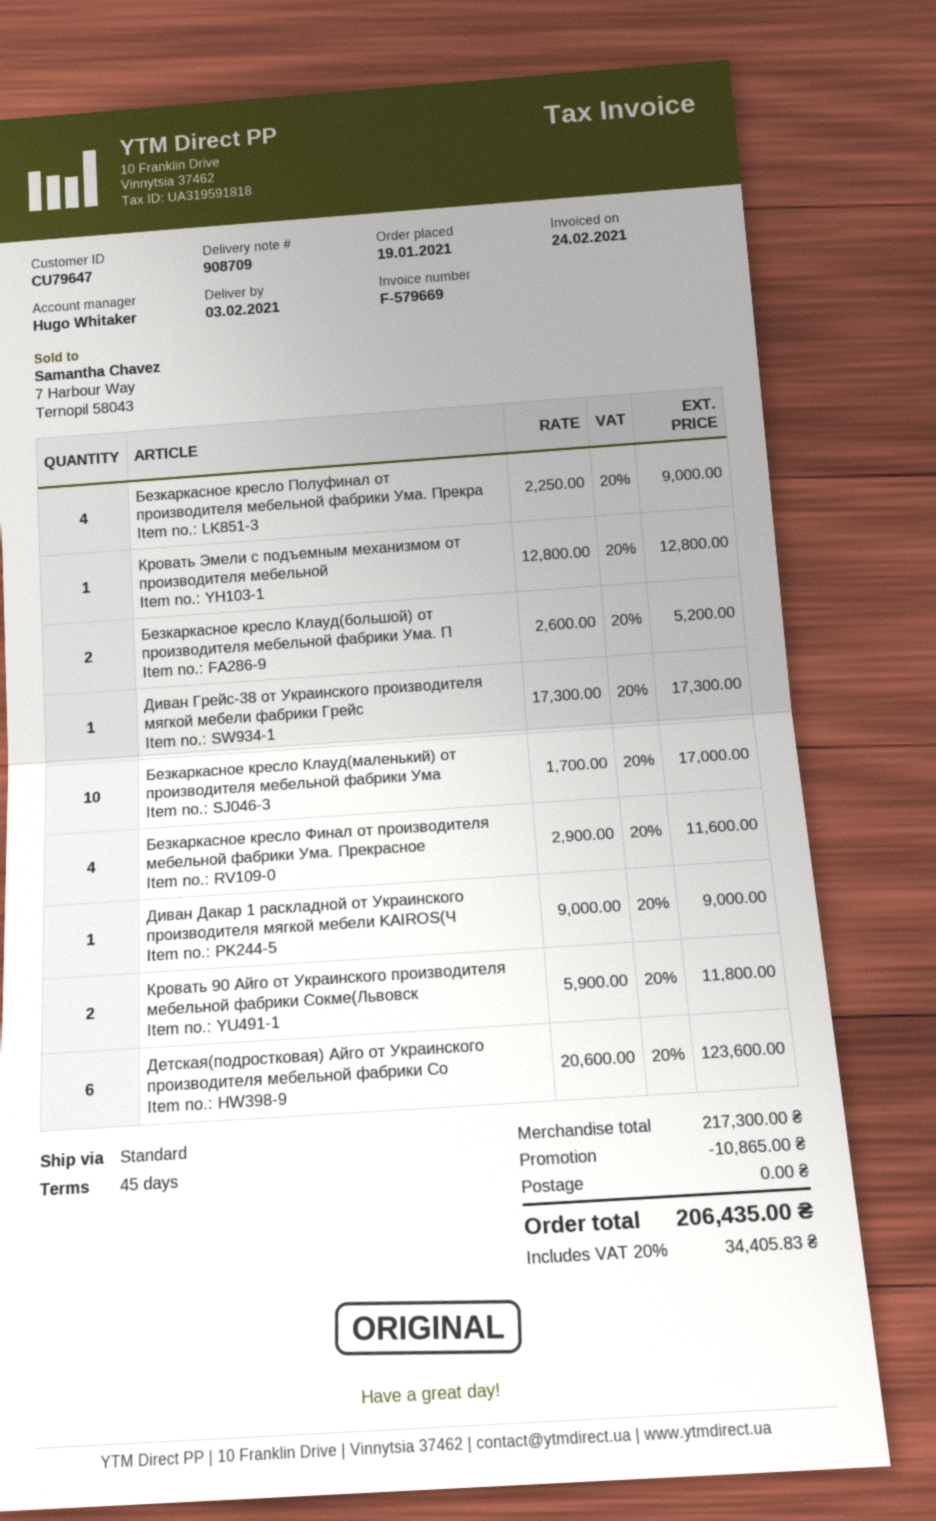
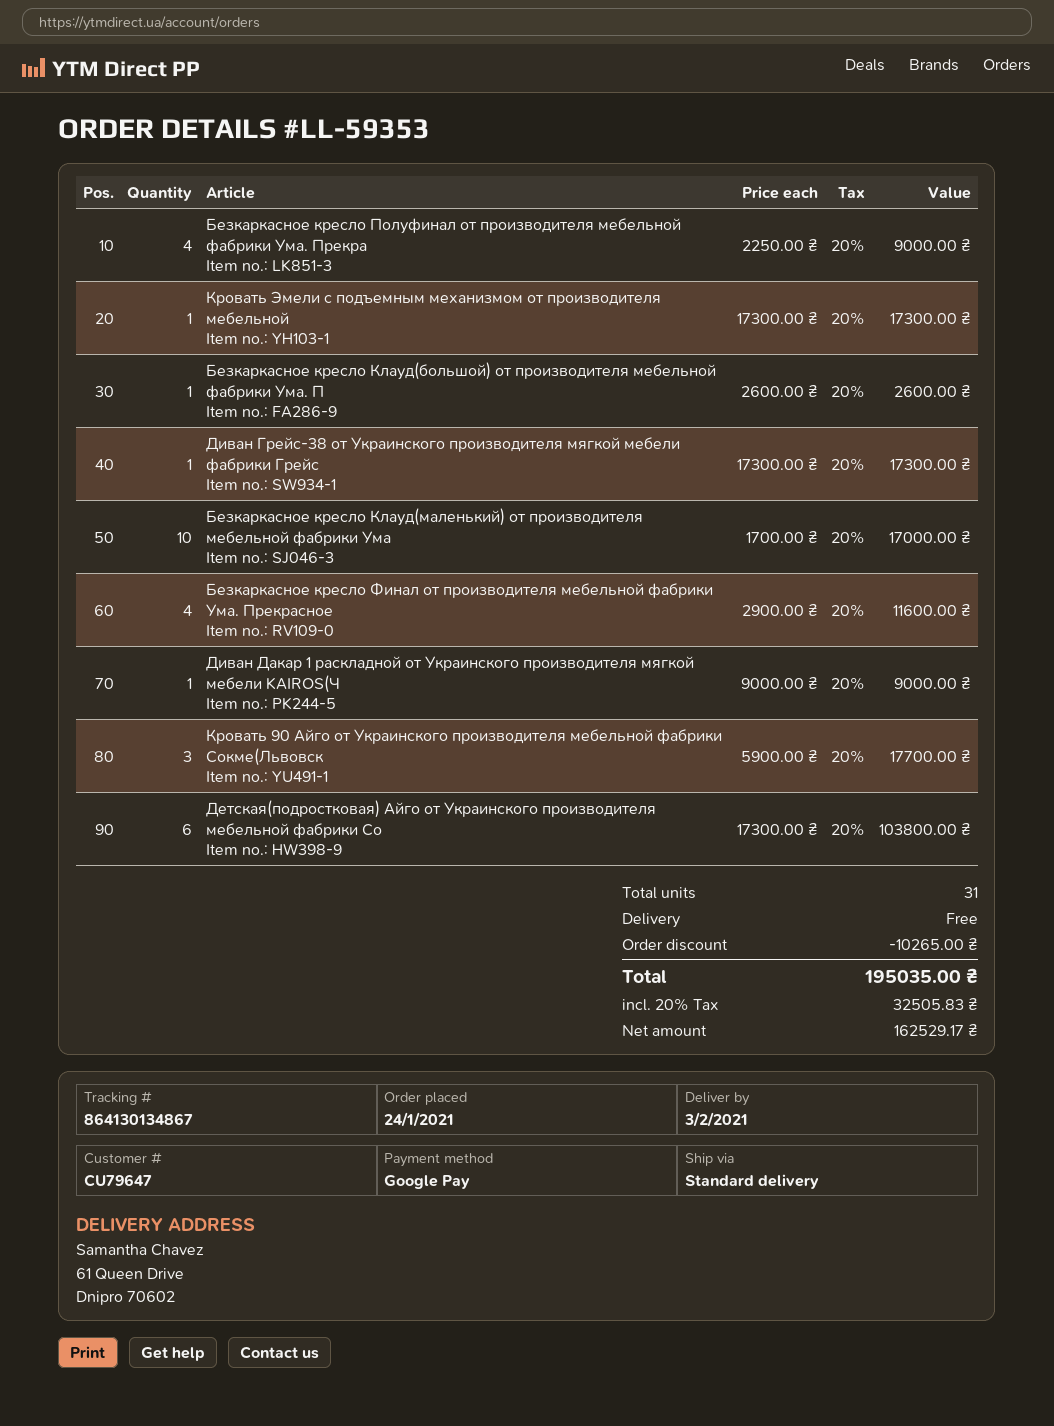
order date: 2021-01-19 -> 2021-01-24
Кровать Эмели с подъемным механизмом от производителя мебельной: 1 x 12800.00 = 12800.00 -> 1 x 17300.00 = 17300.00
Безкаркасное кресло Клауд(большой) от производителя мебельной фабрики Ума. П: 2 x 2600.00 = 5200.00 -> 1 x 2600.00 = 2600.00
Кровать 90 Айго от Украинского производителя мебельной фабрики Сокме(Львовск: 2 x 5900.00 = 11800.00 -> 3 x 5900.00 = 17700.00
Детская(подростковая) Айго от Украинского производителя мебельной фабрики Со: 6 x 20600.00 = 123600.00 -> 6 x 17300.00 = 103800.00
discount: 10865.00 -> 10265.00
tax: 20% = 34405.83 -> 20% = 32505.83
total: 206435.00 -> 195035.00

